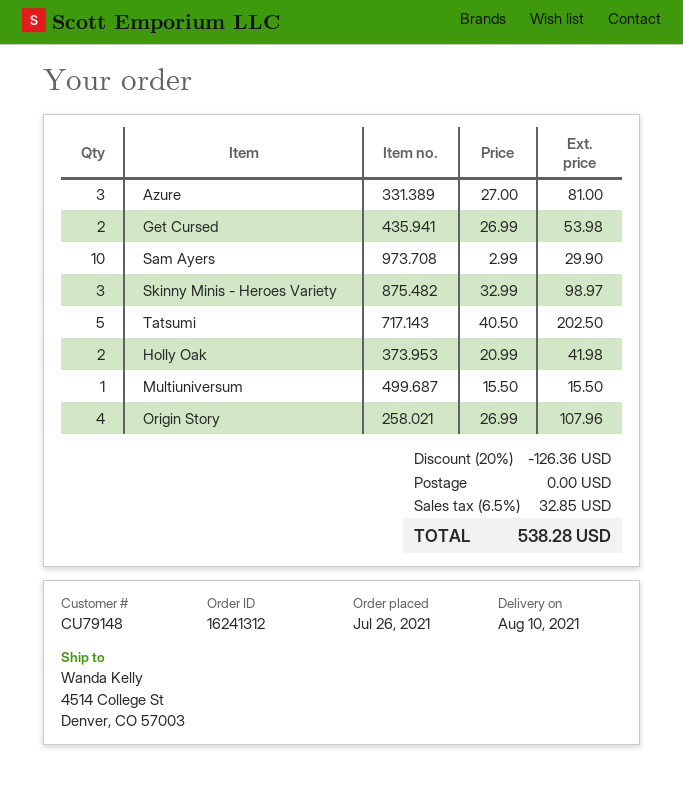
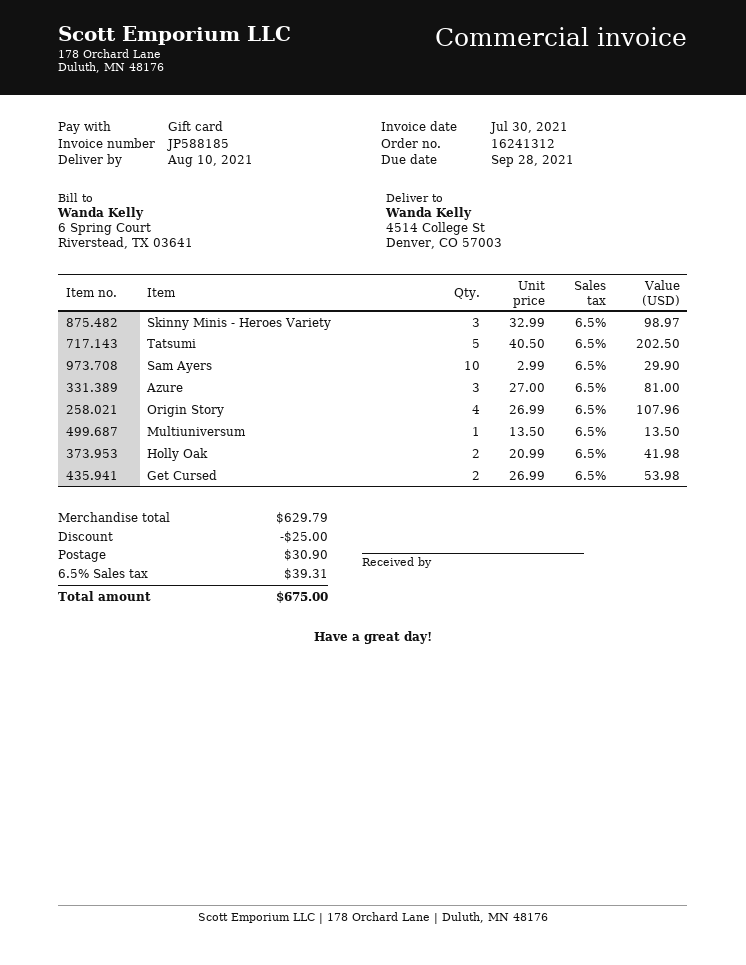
Multiuniversum: 1 x 15.50 = 15.50 -> 1 x 13.50 = 13.50
discount: 126.36 -> 25.00
shipping: 0.00 -> 30.90
tax: 6.5% = 32.85 -> 6.5% = 39.31
total: 538.28 -> 675.00

